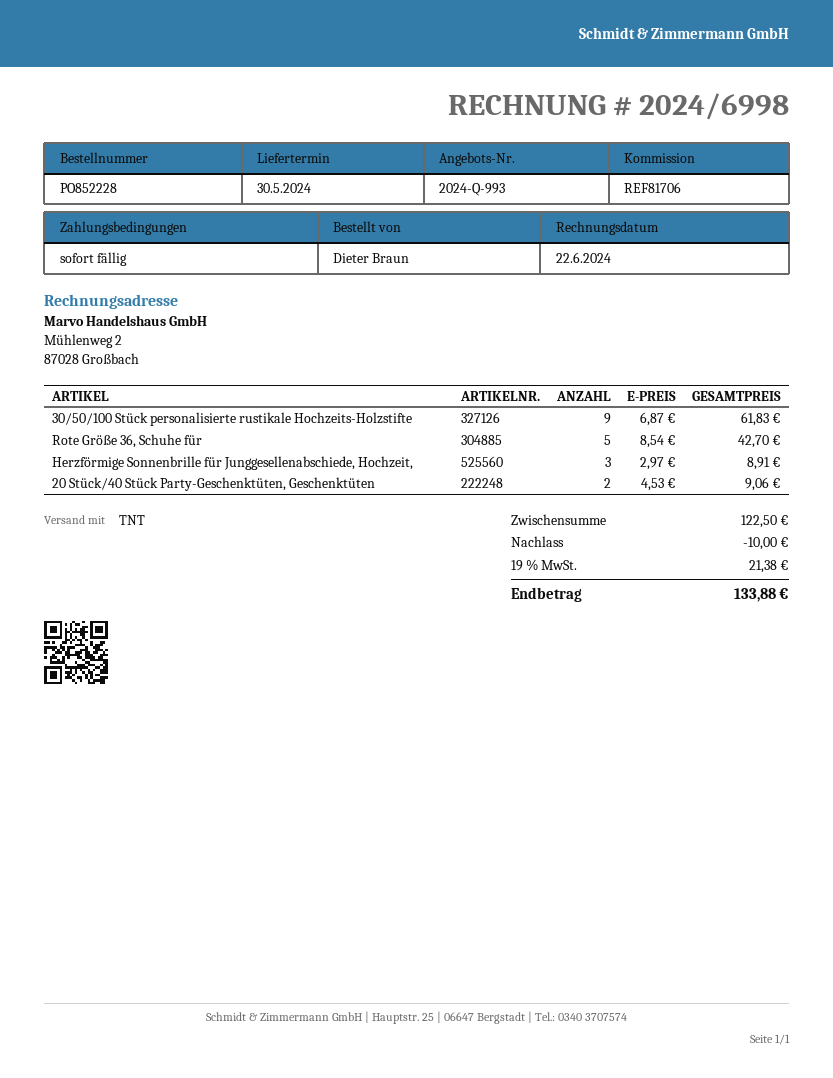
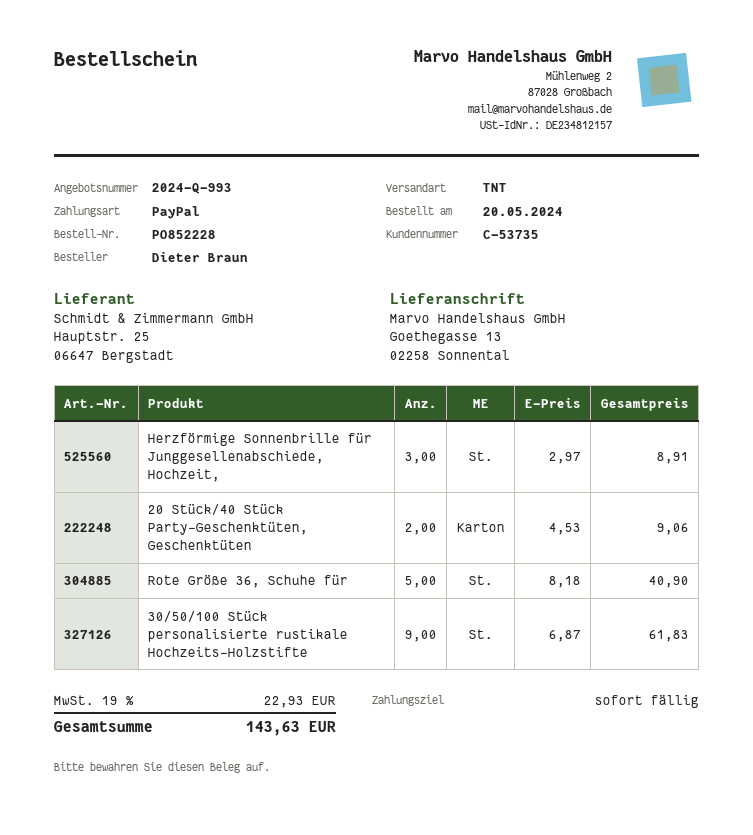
Rote Größe 36, Schuhe für: 5 x 8.54 = 42.70 -> 5 x 8.18 = 40.90
discount: 10.00 -> none
tax: 19% = 21.38 -> 19% = 22.93
total: 133.88 -> 143.63

